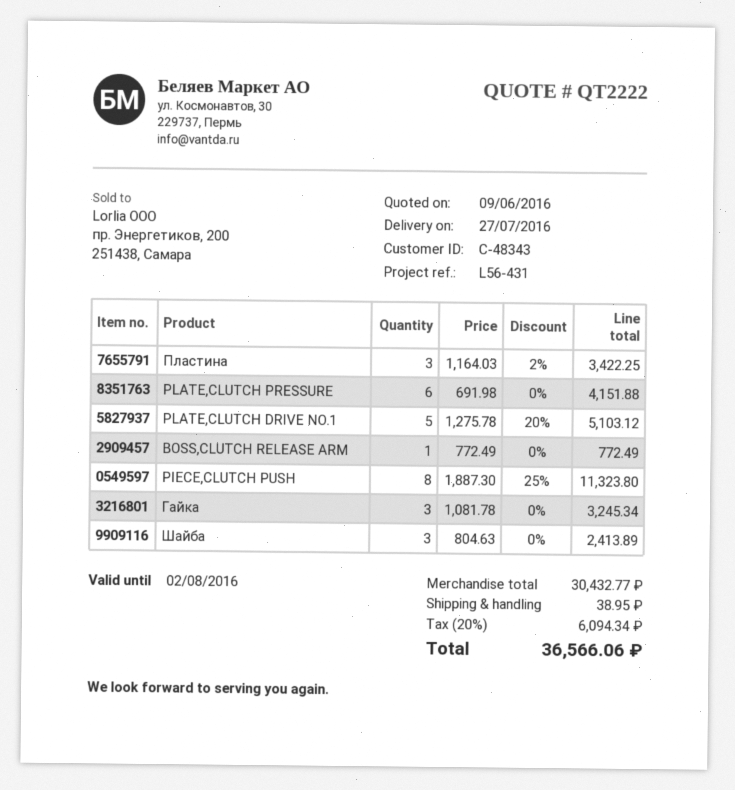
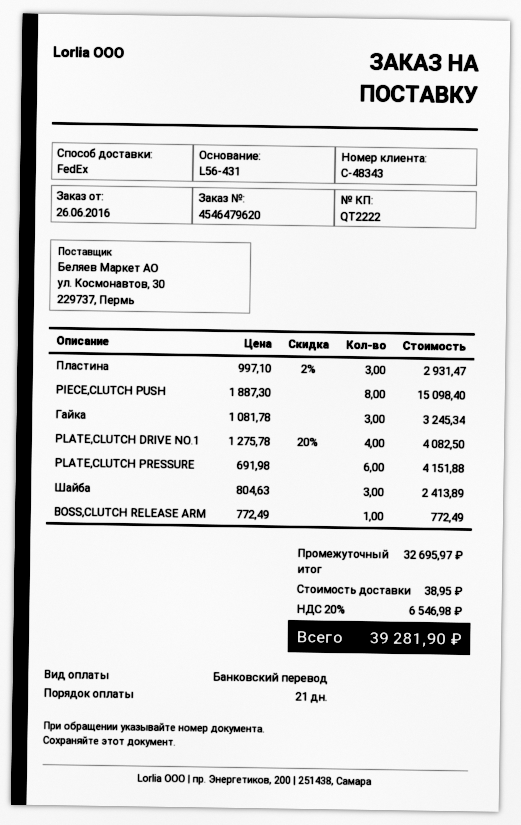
Пластина: 3 x 1164.03 - 2% = 3422.25 -> 3 x 997.10 - 2% = 2931.47
PLATE,CLUTCH DRIVE NO.1: 5 x 1275.78 - 20% = 5103.12 -> 4 x 1275.78 - 20% = 4082.50
PIECE,CLUTCH PUSH: 8 x 1887.30 - 25% = 11323.80 -> 8 x 1887.30 = 15098.40
subtotal: 30432.77 -> 32695.97
tax: 20% = 6094.34 -> 20% = 6546.98
total: 36566.06 -> 39281.90

